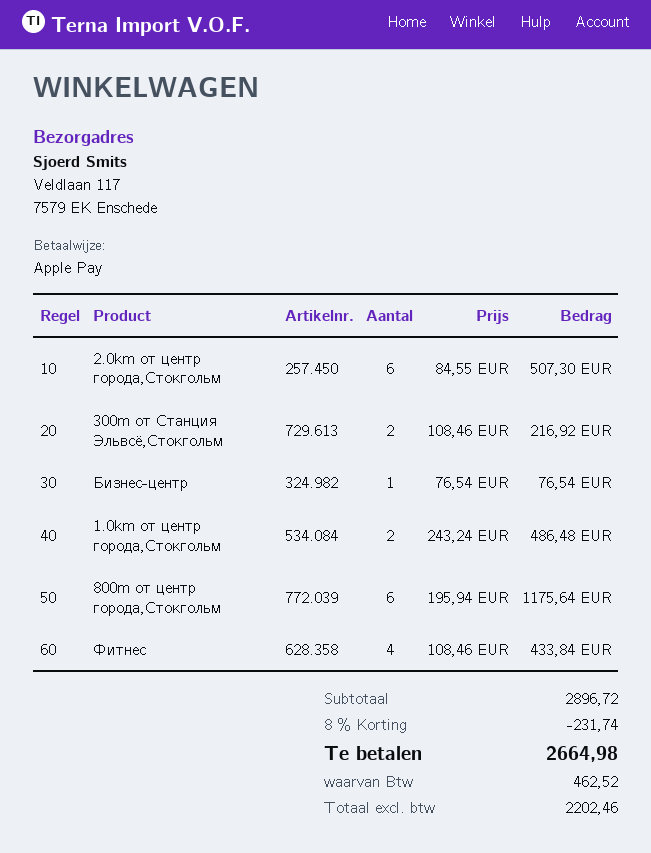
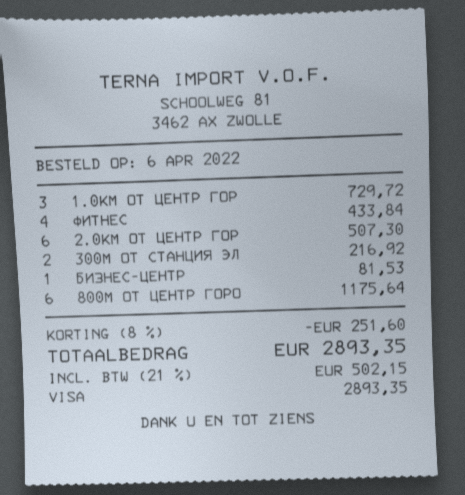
payment method: Apple Pay -> Visa
Бизнес-центр: 1 for 76.54 -> 1 for 81.53
1.0km от центр города,Стокгольм: 2 for 486.48 -> 3 for 729.72
discount: 8% = 231.74 -> 8% = 251.60
tax: 462.52 -> 502.15
total: 2664.98 -> 2893.35

